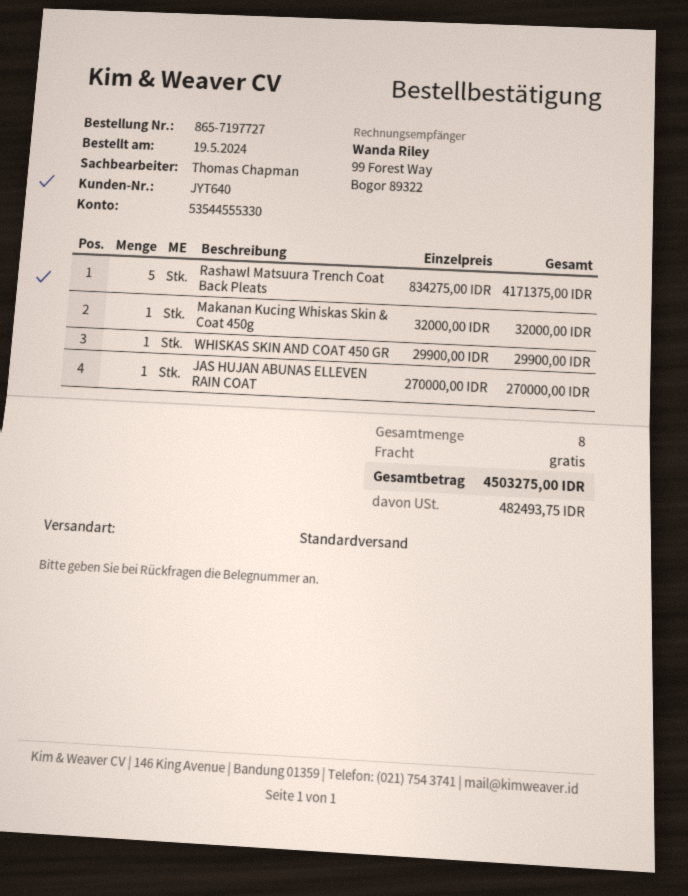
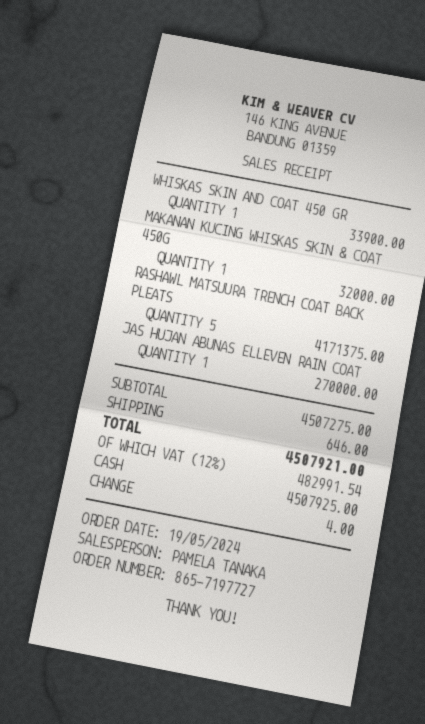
sales rep: Thomas Chapman -> PAMELA TANAKA
WHISKAS SKIN AND COAT 450 GR: 1 for 29900.00 -> 1 for 33900.00
shipping: 0.00 -> 646.00
tax: 482493.75 -> 482991.54
total: 4503275.00 -> 4507921.00

